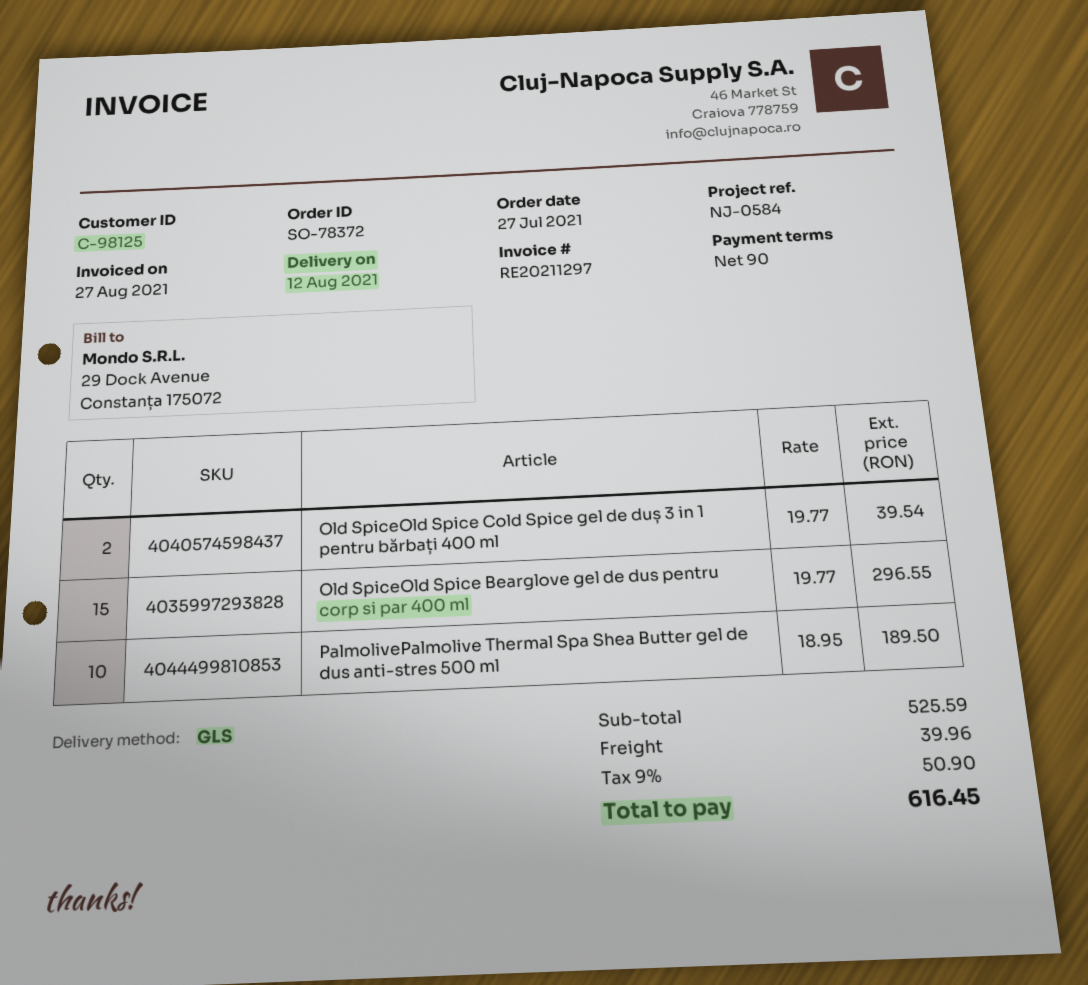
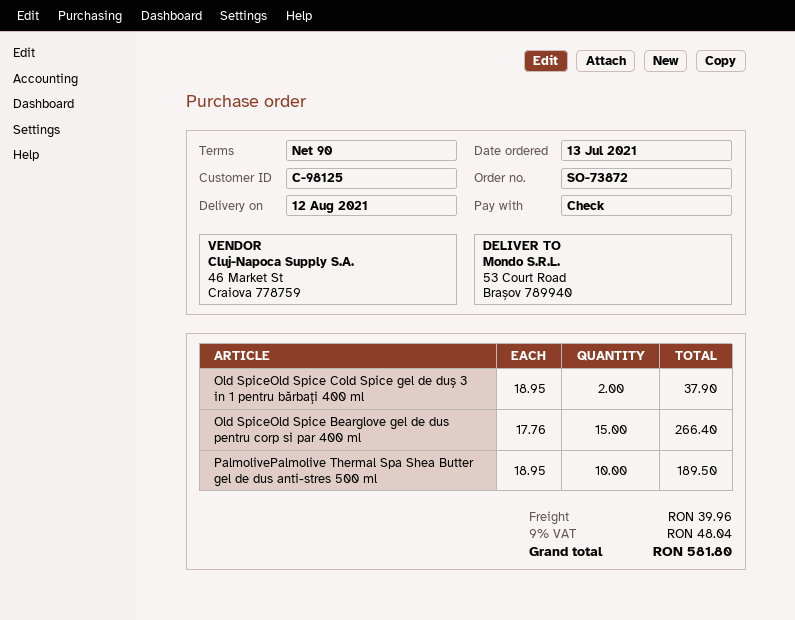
order number: SO-78372 -> SO-73872
order date: 2021-07-27 -> 2021-07-13
Old SpiceOld Spice Cold Spice gel de duș 3 in 1 pentru bărbați 400 ml: 2 x 19.77 = 39.54 -> 2 x 18.95 = 37.90
Old SpiceOld Spice Bearglove gel de dus pentru corp si par 400 ml: 15 x 19.77 = 296.55 -> 15 x 17.76 = 266.40
tax: 9% = 50.90 -> 9% = 48.04
total: 616.45 -> 581.80

